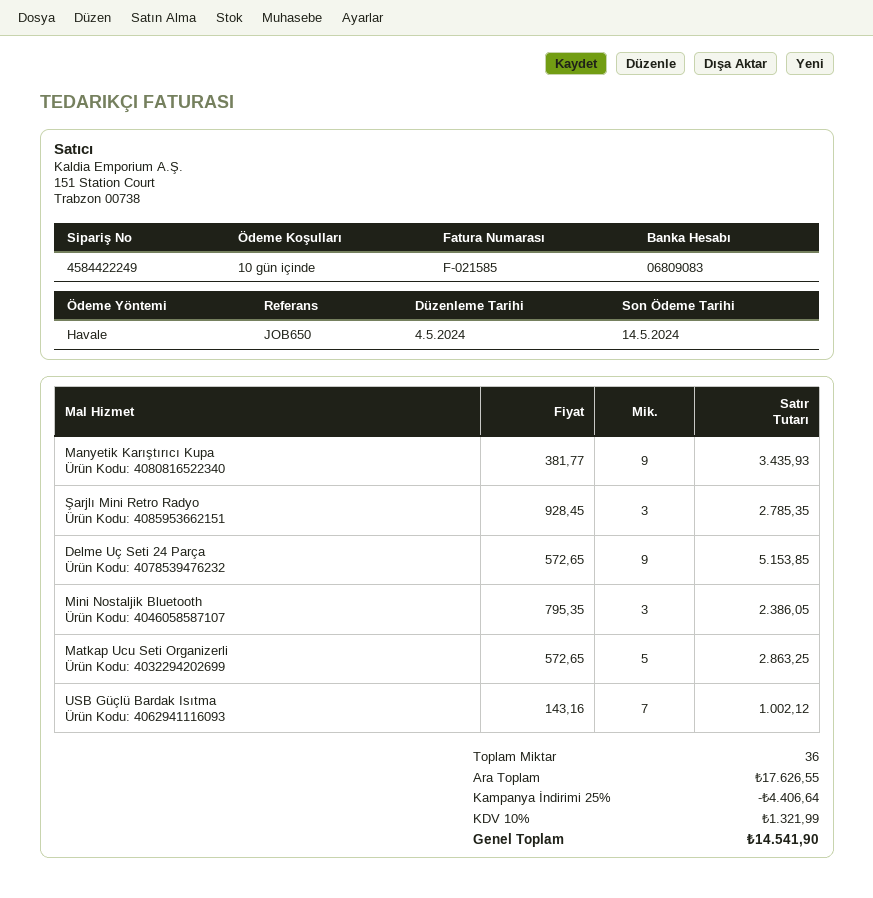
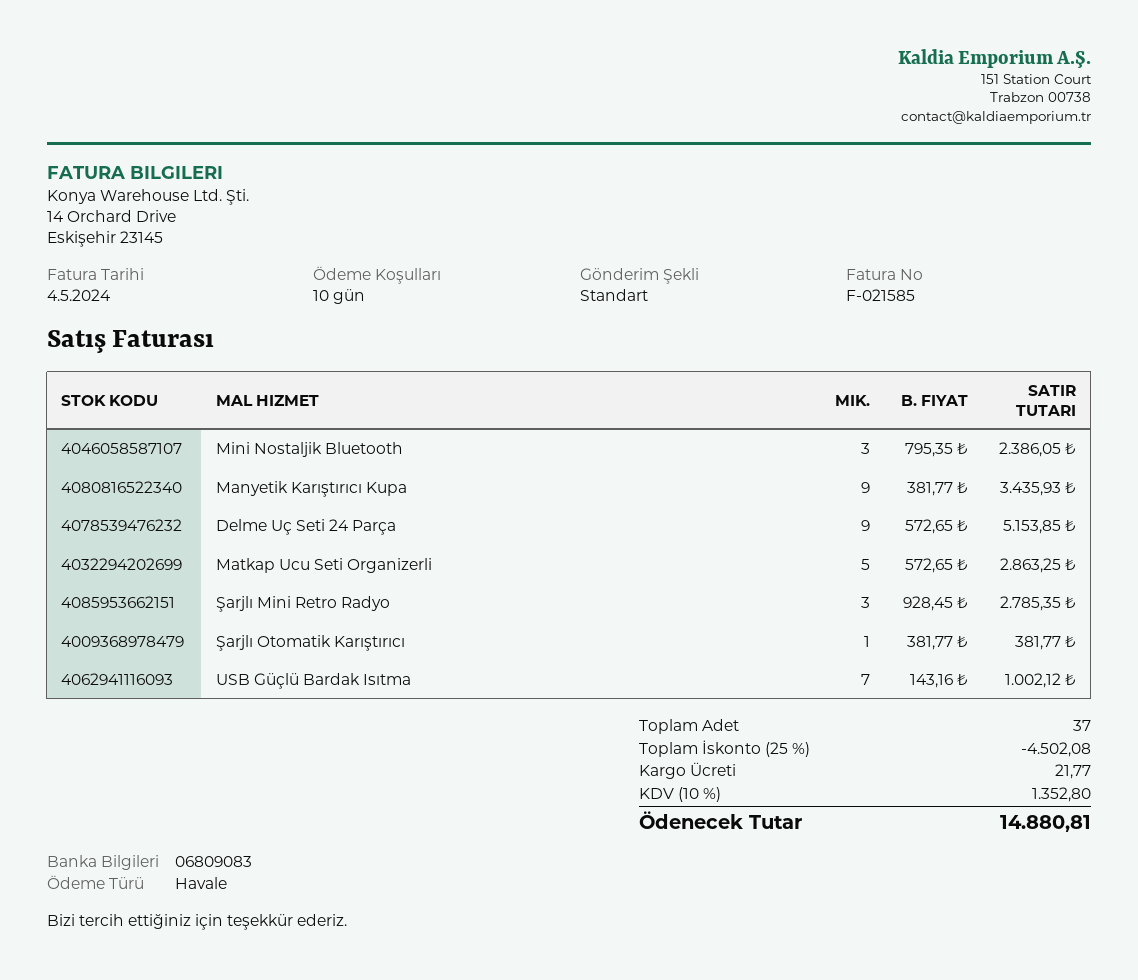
Şarjlı Otomatik Karıştırıcı: none -> 1 x 381.77 = 381.77
total quantity: 36 -> 37
discount: 25% = 4406.64 -> 25% = 4502.08
shipping: none -> 21.77
tax: 10% = 1321.99 -> 10% = 1352.80
total: 14541.90 -> 14880.81

